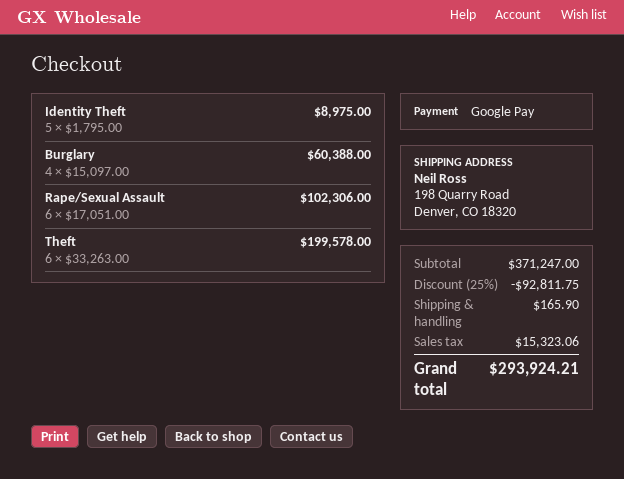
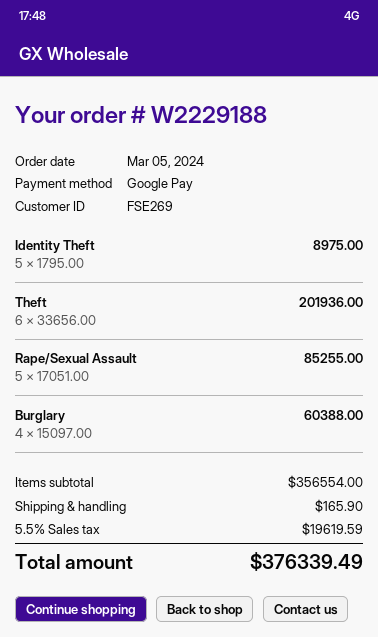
Rape/Sexual Assault: 6 x 17051.00 = 102306.00 -> 5 x 17051.00 = 85255.00
Theft: 6 x 33263.00 = 199578.00 -> 6 x 33656.00 = 201936.00
subtotal: 371247.00 -> 356554.00
discount: 25% = 92811.75 -> none
tax: 15323.06 -> 19619.59
total: 293924.21 -> 376339.49

